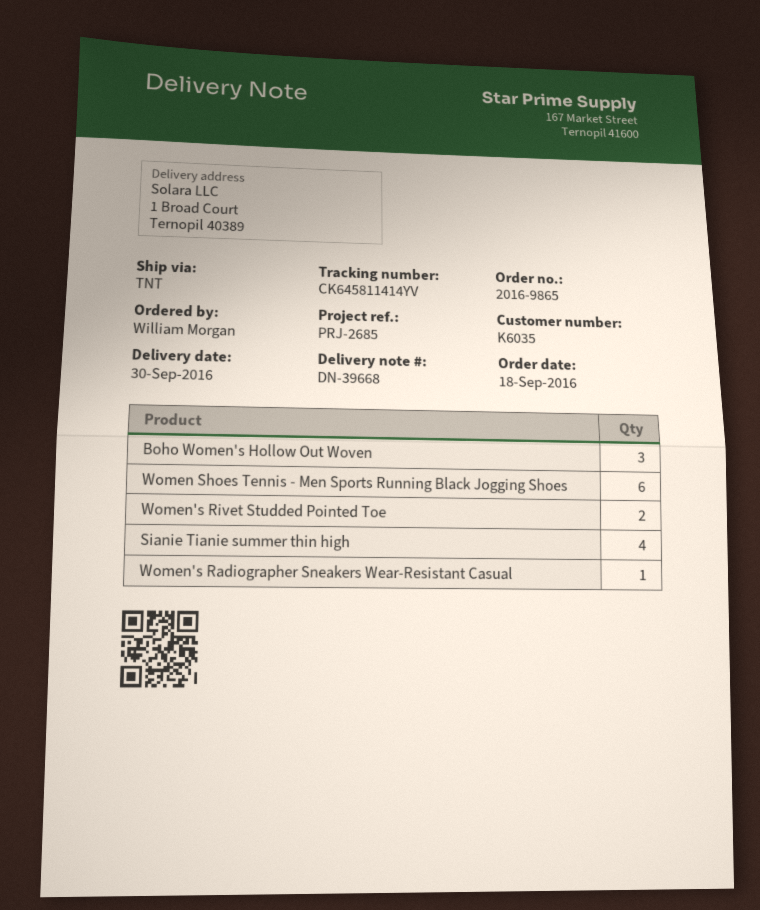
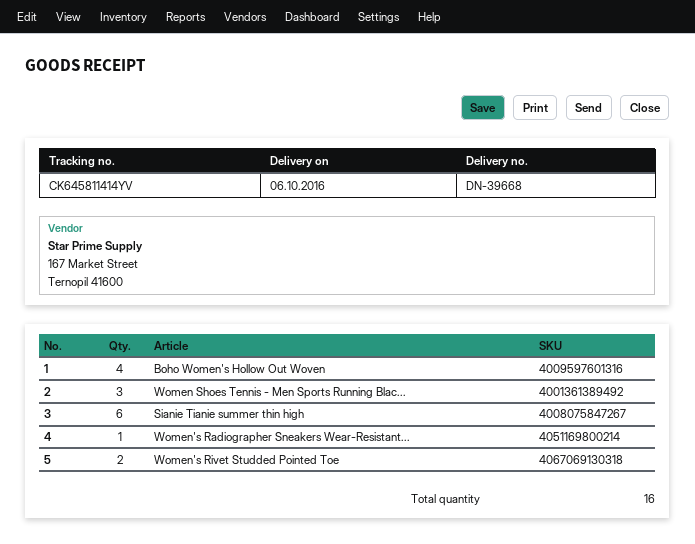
delivery date: 2016-09-30 -> 2016-10-06
Boho Women's Hollow Out Woven: 3 -> 4
Women Shoes Tennis - Men Sports Running Black Jogging Shoes: 6 -> 3
Sianie Tianie summer thin high: 4 -> 6

